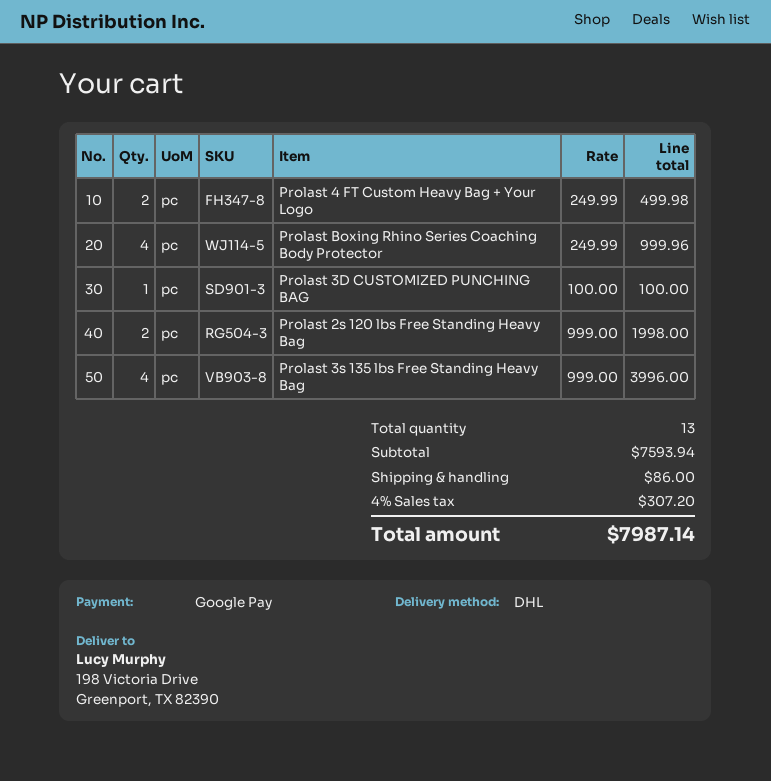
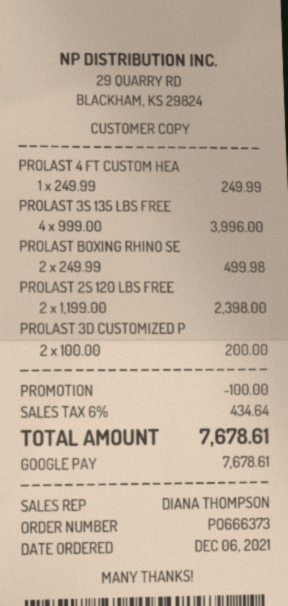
Prolast 4 FT Custom Heavy Bag + Your Logo: 2 x 249.99 = 499.98 -> 1 x 249.99 = 249.99
Prolast Boxing Rhino Series Coaching Body Protector: 4 x 249.99 = 999.96 -> 2 x 249.99 = 499.98
Prolast 3D CUSTOMIZED PUNCHING BAG: 1 x 100.00 = 100.00 -> 2 x 100.00 = 200.00
Prolast 2s 120 lbs Free Standing Heavy Bag: 2 x 999.00 = 1998.00 -> 2 x 1199.00 = 2398.00
discount: none -> 100.00
shipping: 86.00 -> none
tax: 4% = 307.20 -> 6% = 434.64
total: 7987.14 -> 7678.61

